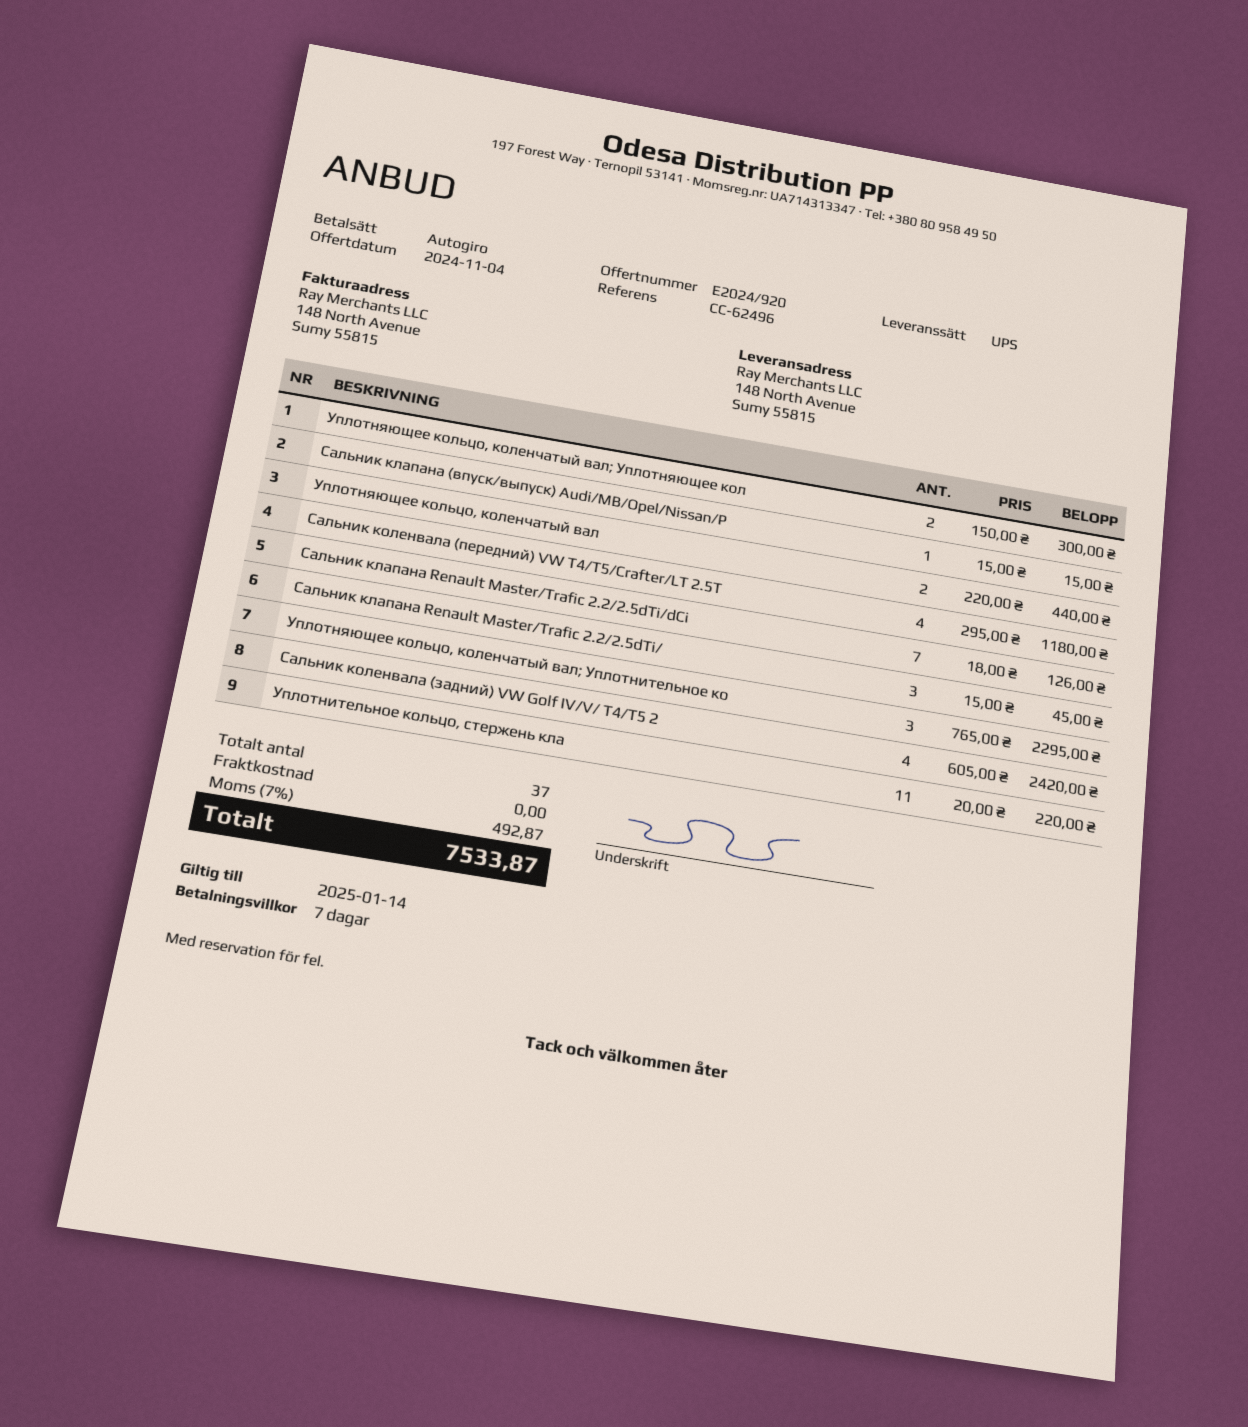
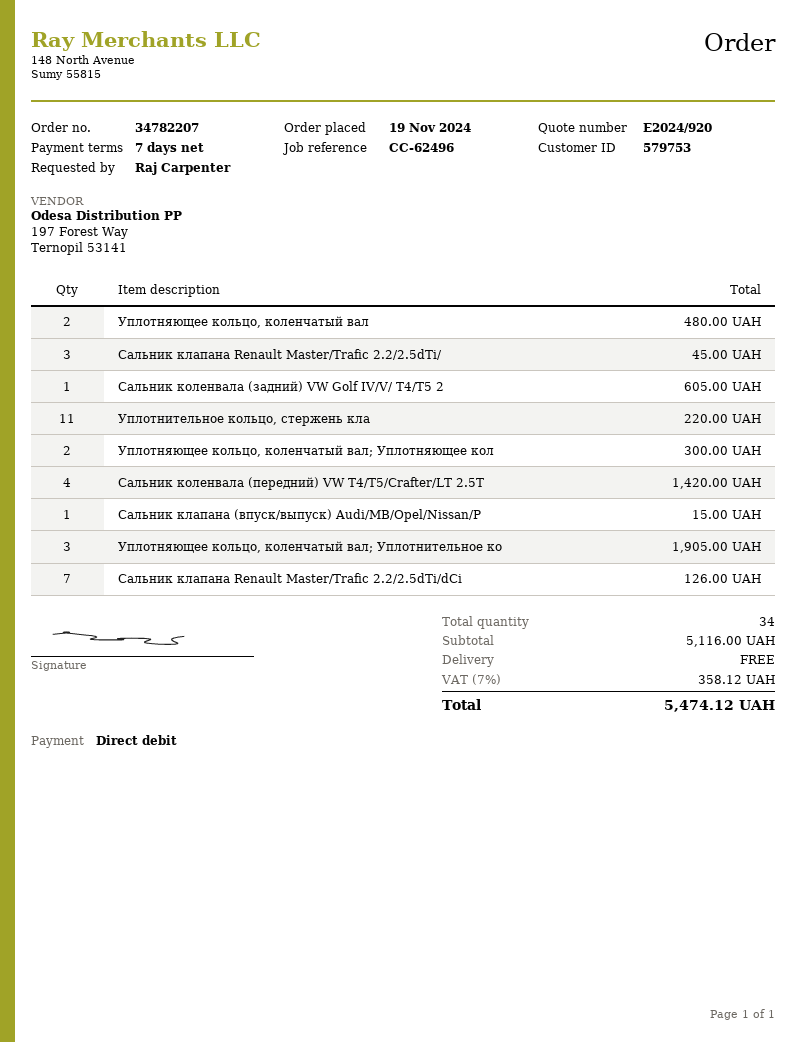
Уплотняющее кольцо, коленчатый вал: 2 for 440.00 -> 2 for 480.00
Сальник коленвала (передний) VW T4/T5/Crafter/LT 2.5T: 4 for 1180.00 -> 4 for 1420.00
Уплотняющее кольцо, коленчатый вал; Уплотнительное ко: 3 for 2295.00 -> 3 for 1905.00
Сальник коленвала (задний) VW Golf IV/V/ T4/T5 2: 4 for 2420.00 -> 1 for 605.00
total quantity: 37 -> 34
tax: 7% = 492.87 -> 7% = 358.12
total: 7533.87 -> 5474.12

